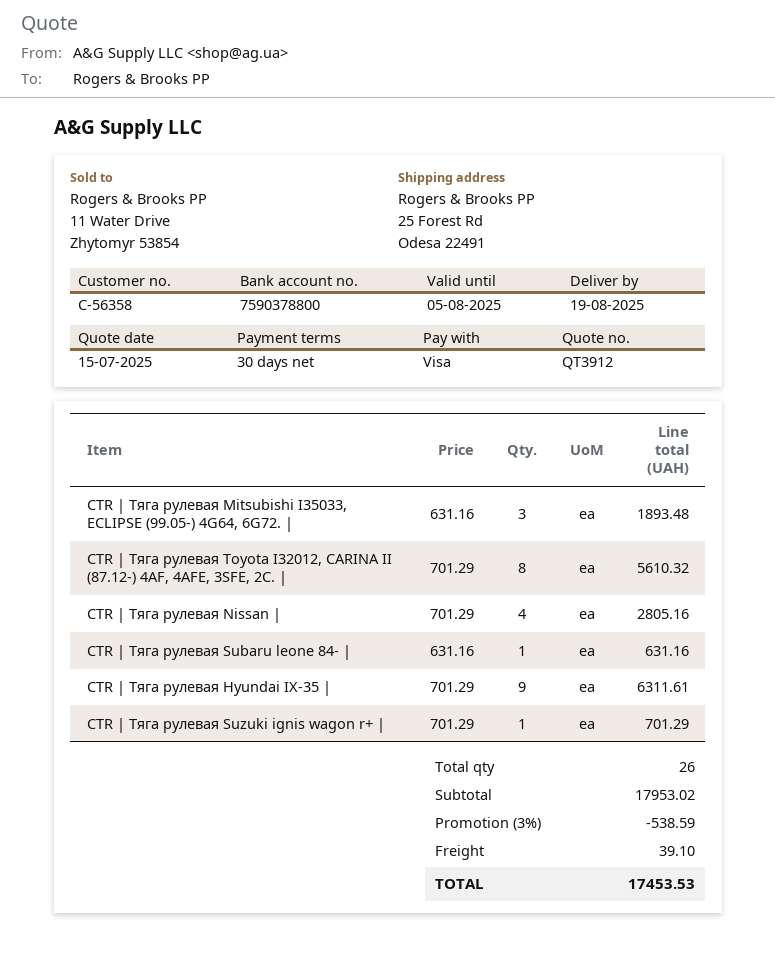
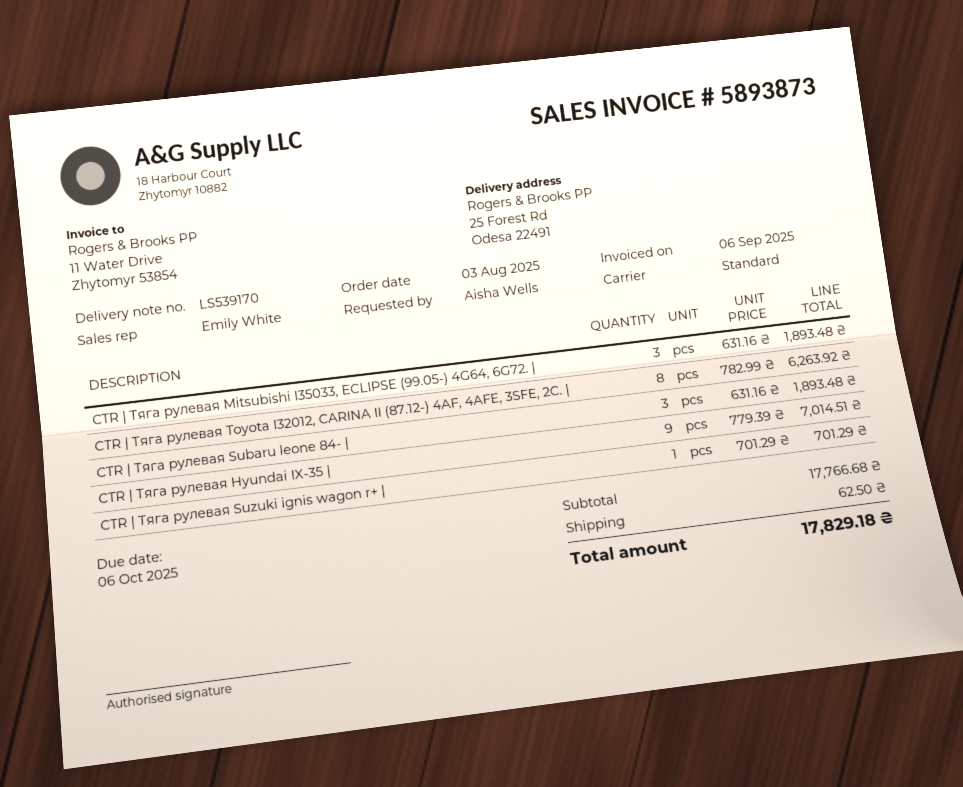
CTR | Тяга рулевая Toyota I32012, CARINA II (87.12-) 4AF, 4AFE, 3SFE, 2C. |: 8 x 701.29 = 5610.32 -> 8 x 782.99 = 6263.92
CTR | Тяга рулевая Nissan |: 4 x 701.29 = 2805.16 -> none
CTR | Тяга рулевая Subaru leone 84- |: 1 x 631.16 = 631.16 -> 3 x 631.16 = 1893.48
CTR | Тяга рулевая Hyundai IX-35 |: 9 x 701.29 = 6311.61 -> 9 x 779.39 = 7014.51
subtotal: 17953.02 -> 17766.68
discount: 3% = 538.59 -> none
shipping: 39.10 -> 62.50
total: 17453.53 -> 17829.18

